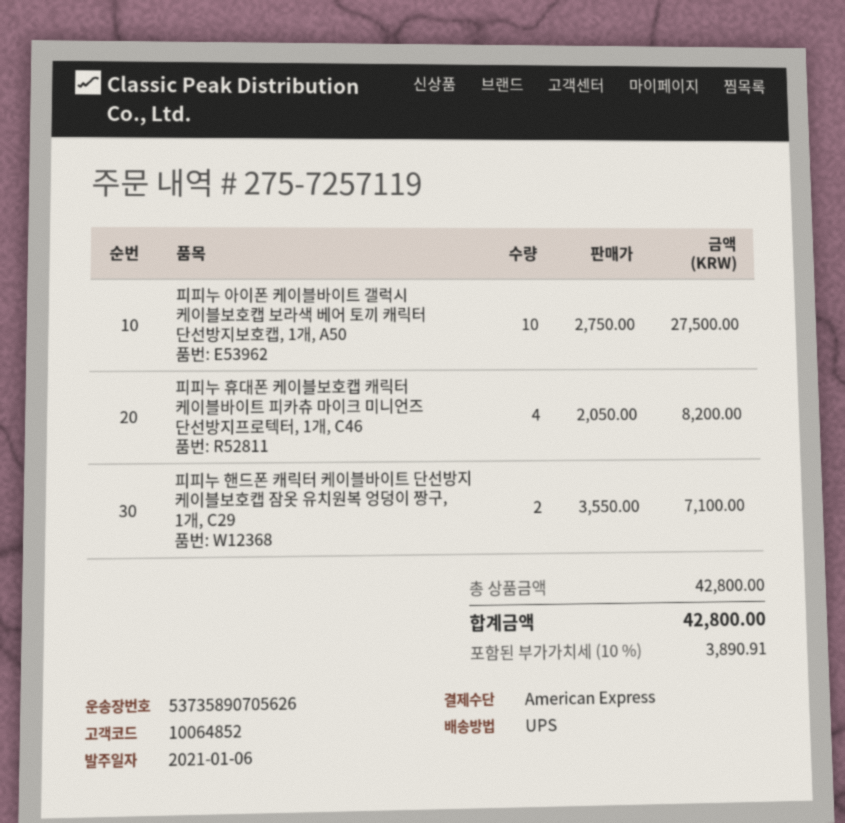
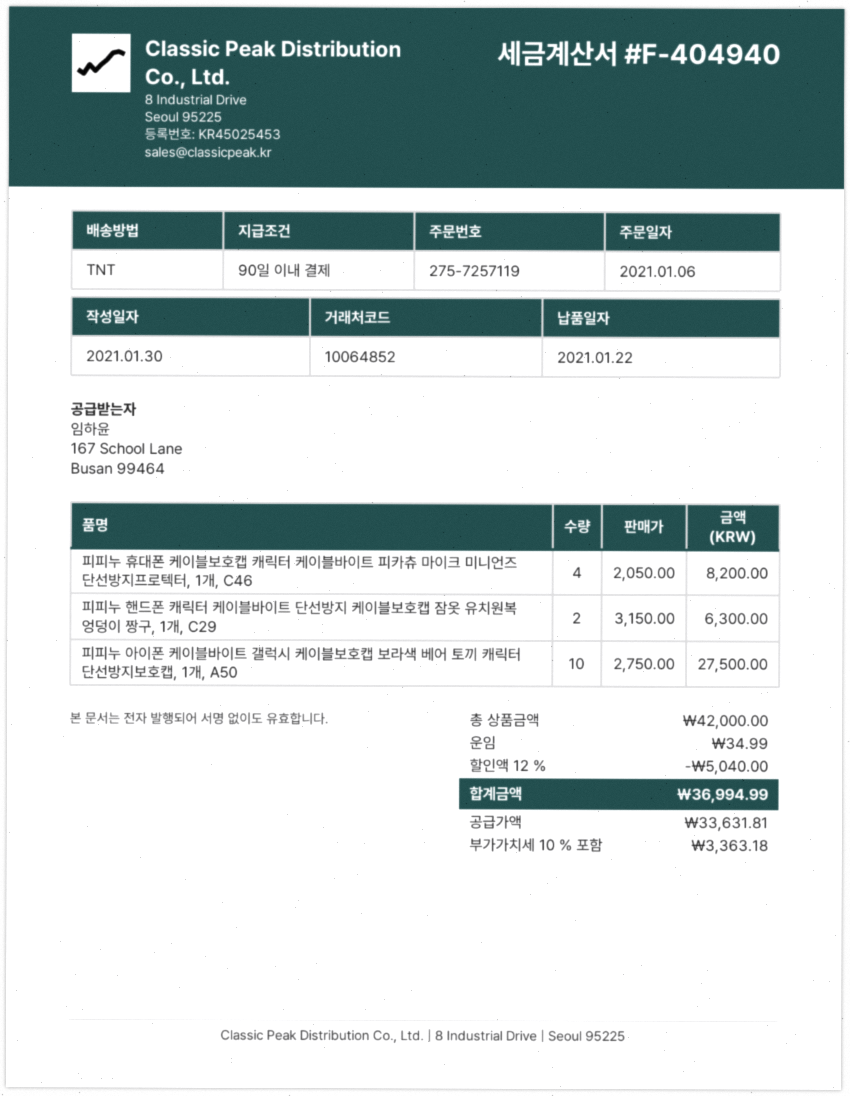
shipping method: UPS -> TNT
피피누 핸드폰 캐릭터 케이블바이트 단선방지 케이블보호캡 잠옷 유치원복 엉덩이 짱구, 1개, C29: 2 x 3550.00 = 7100.00 -> 2 x 3150.00 = 6300.00
subtotal: 42800.00 -> 42000.00
discount: none -> 12% = 5040.00
shipping: none -> 34.99
tax: 10% = 3890.91 -> 10% = 3363.18
total: 42800.00 -> 36994.99

